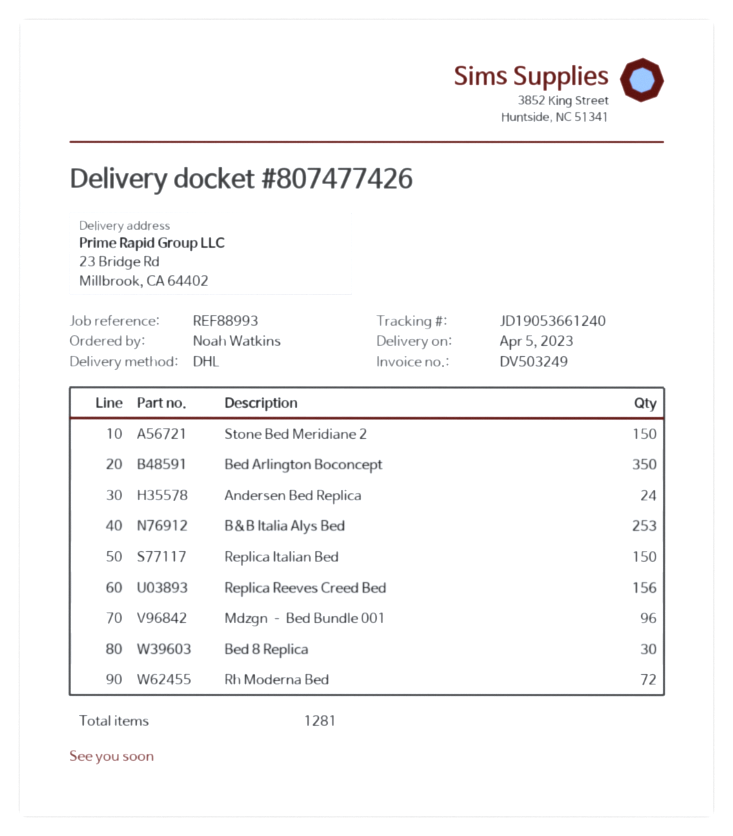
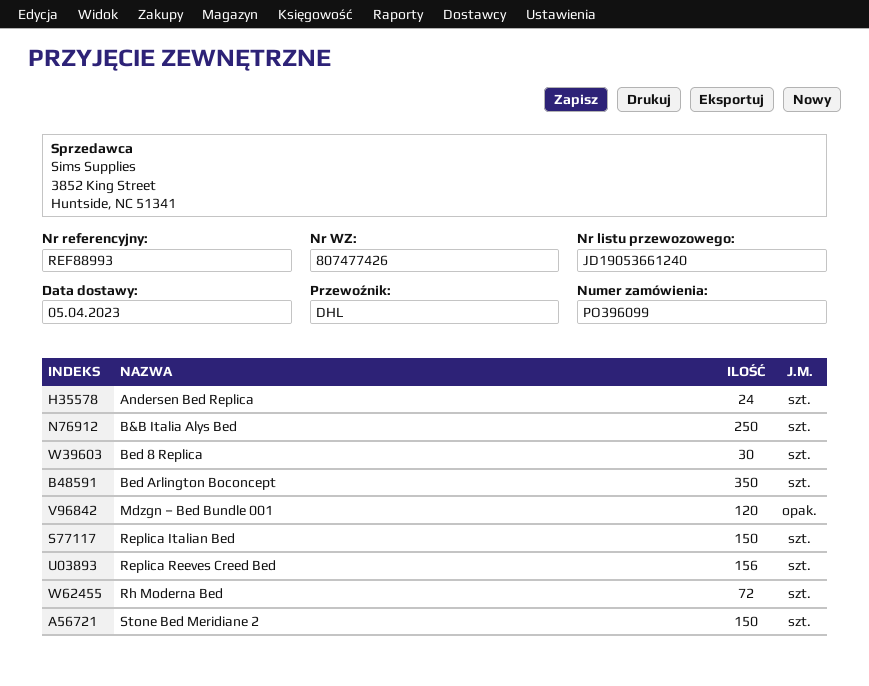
B&B Italia Alys Bed: 253 -> 250
Mdzgn – Bed Bundle 001: 96 -> 120

